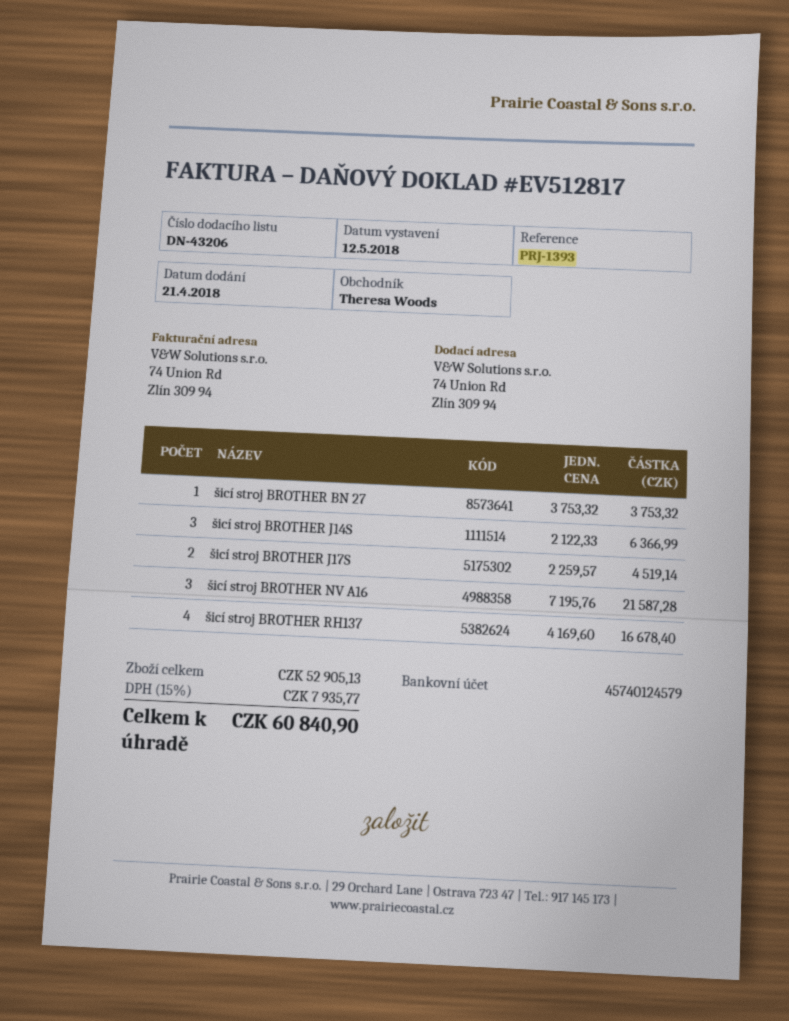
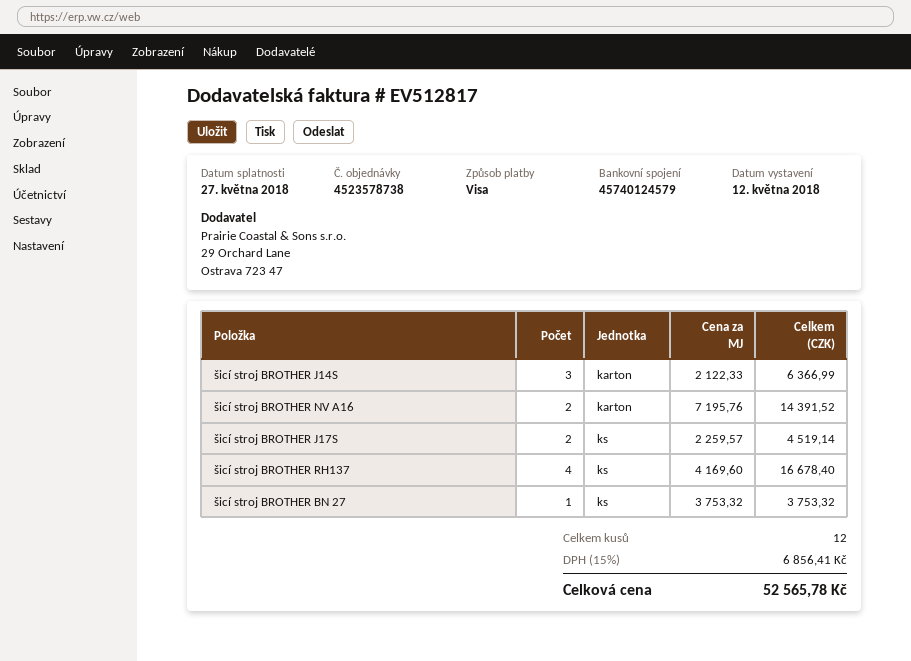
šicí stroj BROTHER NV A16: 3 x 7195.76 = 21587.28 -> 2 x 7195.76 = 14391.52
tax: 15% = 7935.77 -> 15% = 6856.41
total: 60840.90 -> 52565.78

